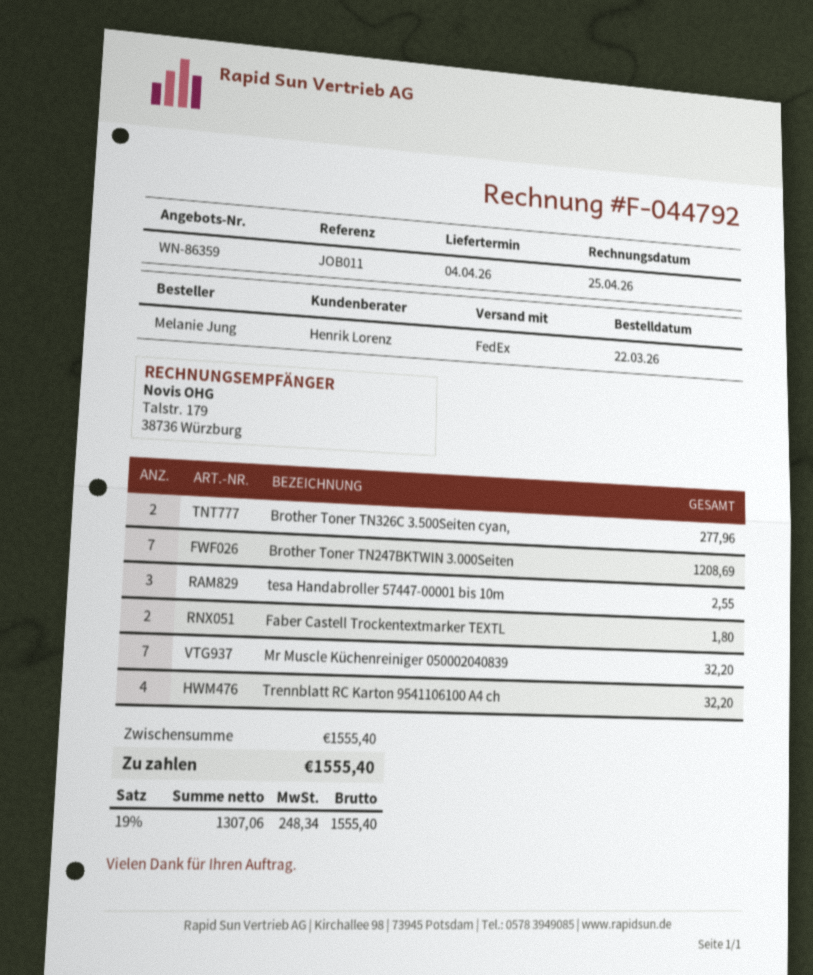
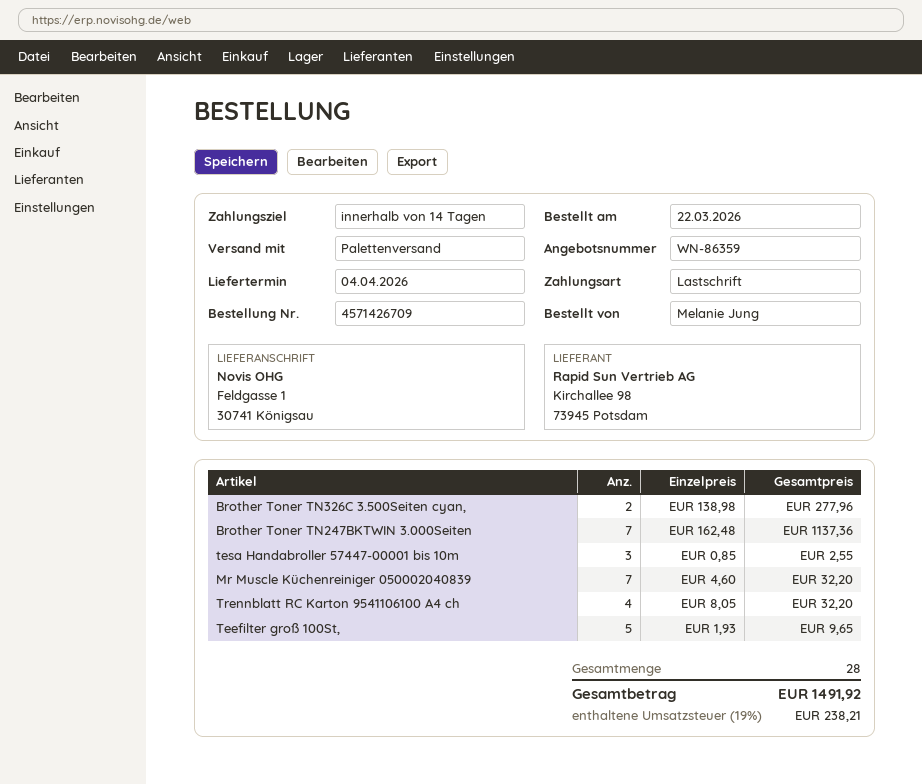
shipping method: FedEx -> pallet freight
Brother Toner TN247BKTWIN 3.000Seiten: 7 for 1208.69 -> 7 for 1137.36
Faber Castell Trockentextmarker TEXTL: 2 for 1.80 -> none
Teefilter groß 100St,: none -> 5 for 9.65
tax: 19% = 248.34 -> 19% = 238.21
total: 1555.40 -> 1491.92

